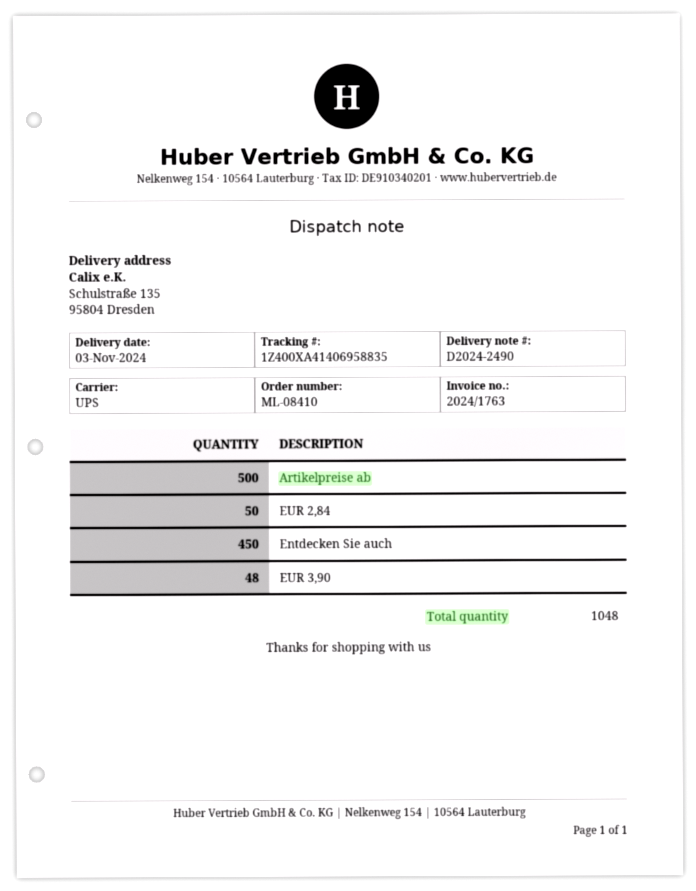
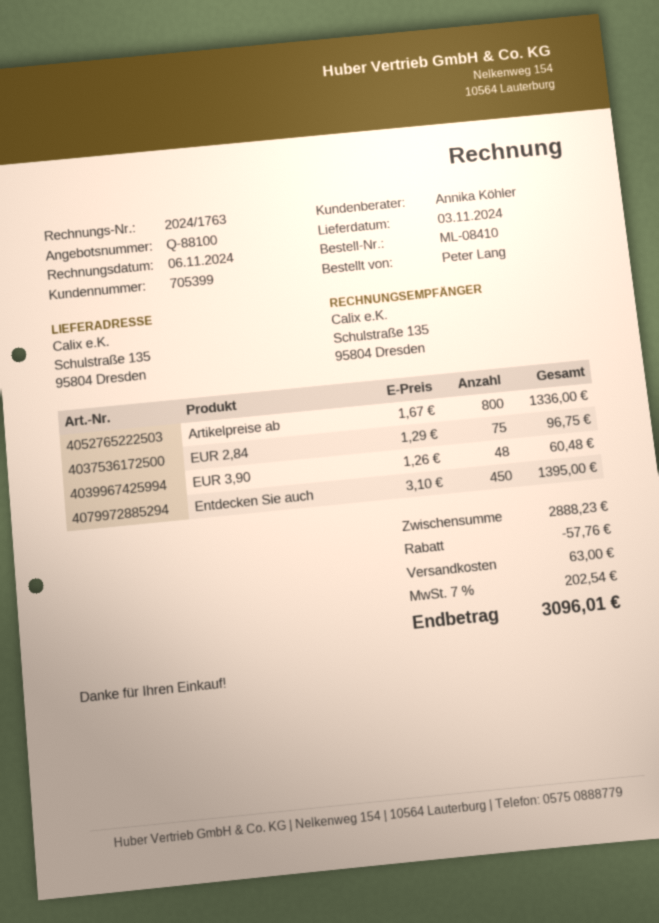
Artikelpreise ab: 500 -> 800
EUR 2,84: 50 -> 75

